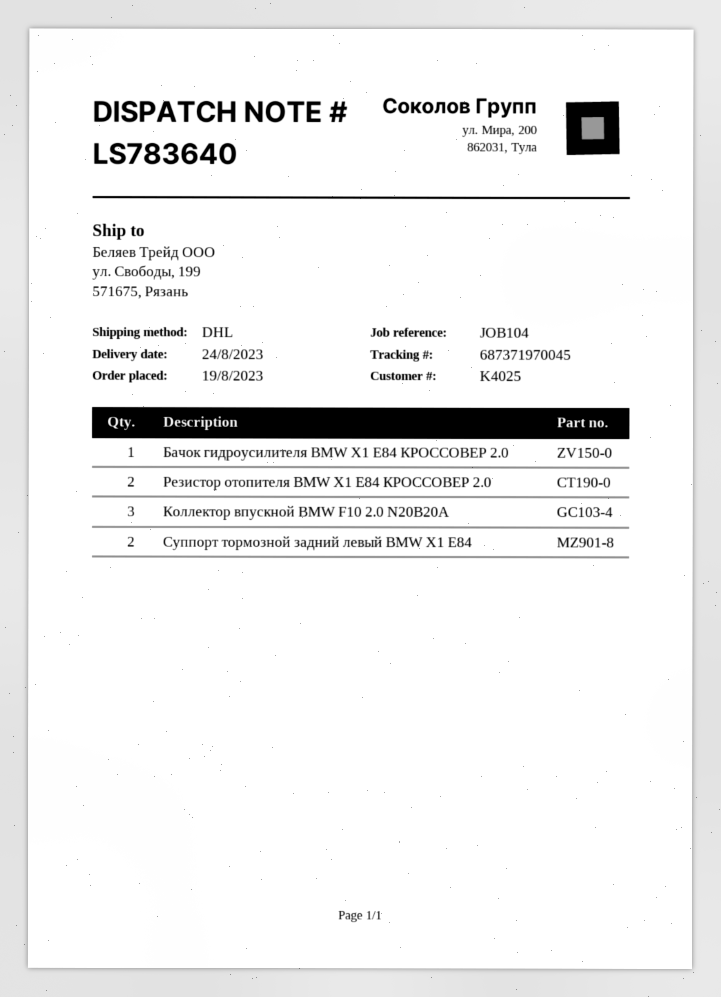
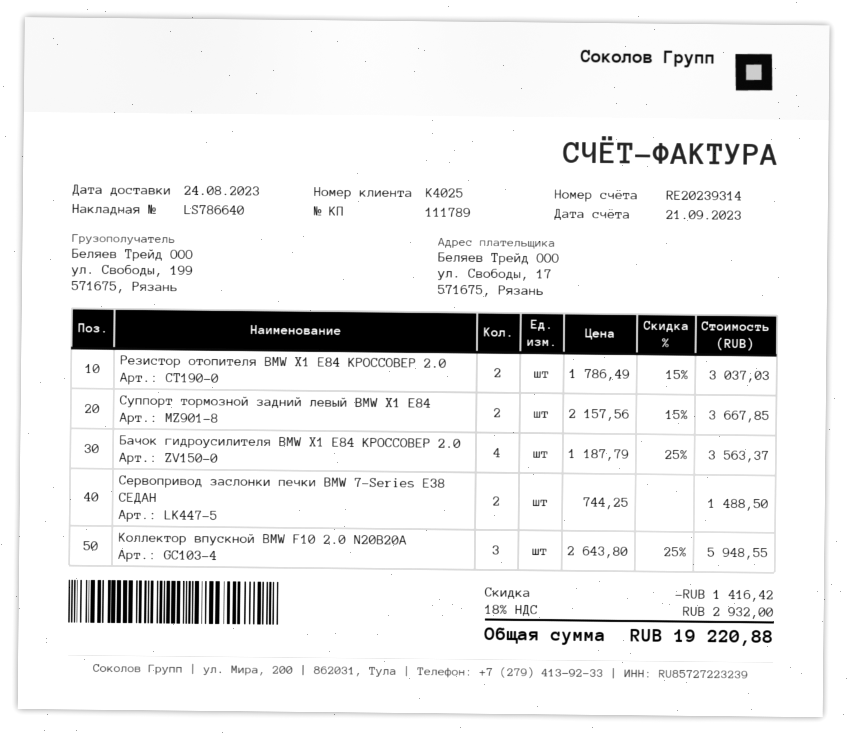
delivery note number: LS783640 -> LS786640
Бачок гидроусилителя BMW X1 E84 КРОССОВЕР 2.0: 1 -> 4
Сервопривод заслонки печки BMW 7-Series E38 СЕДАН: none -> 2

